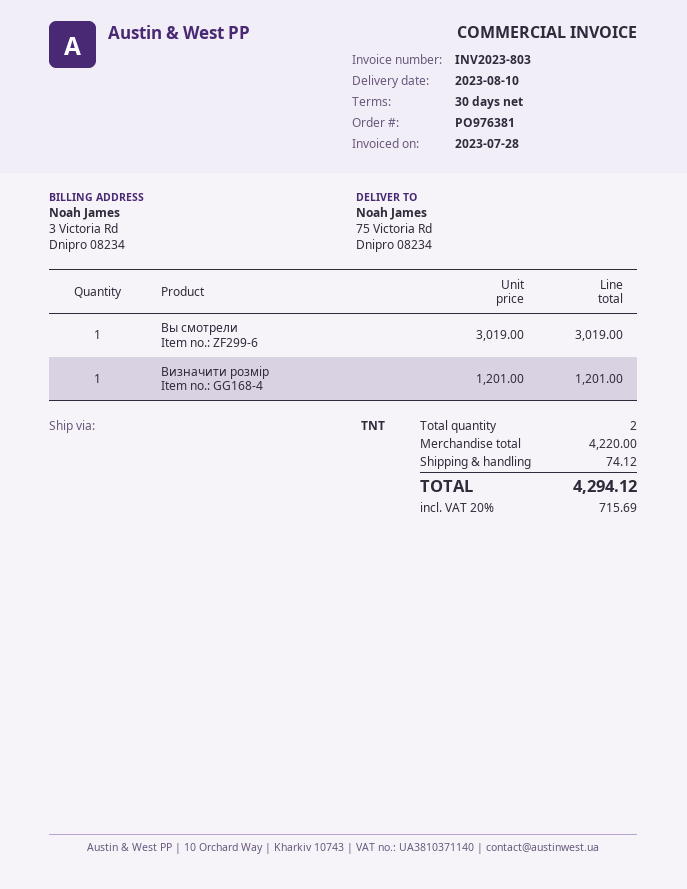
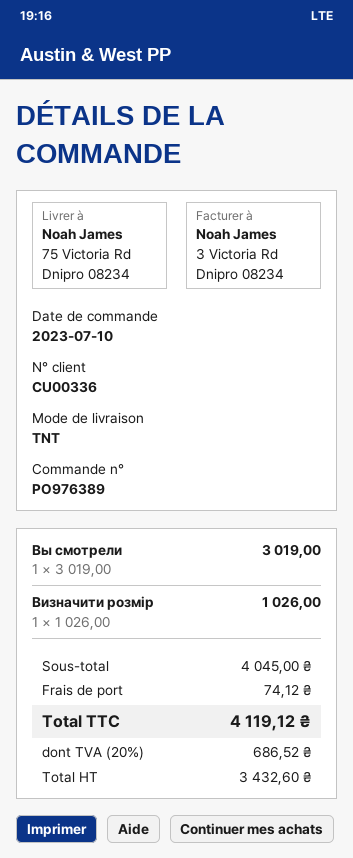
order number: PO976381 -> PO976389
Визначити розмір: 1 x 1201.00 = 1201.00 -> 1 x 1026.00 = 1026.00
subtotal: 4220.00 -> 4045.00
tax: 20% = 715.69 -> 20% = 686.52
total: 4294.12 -> 4119.12

